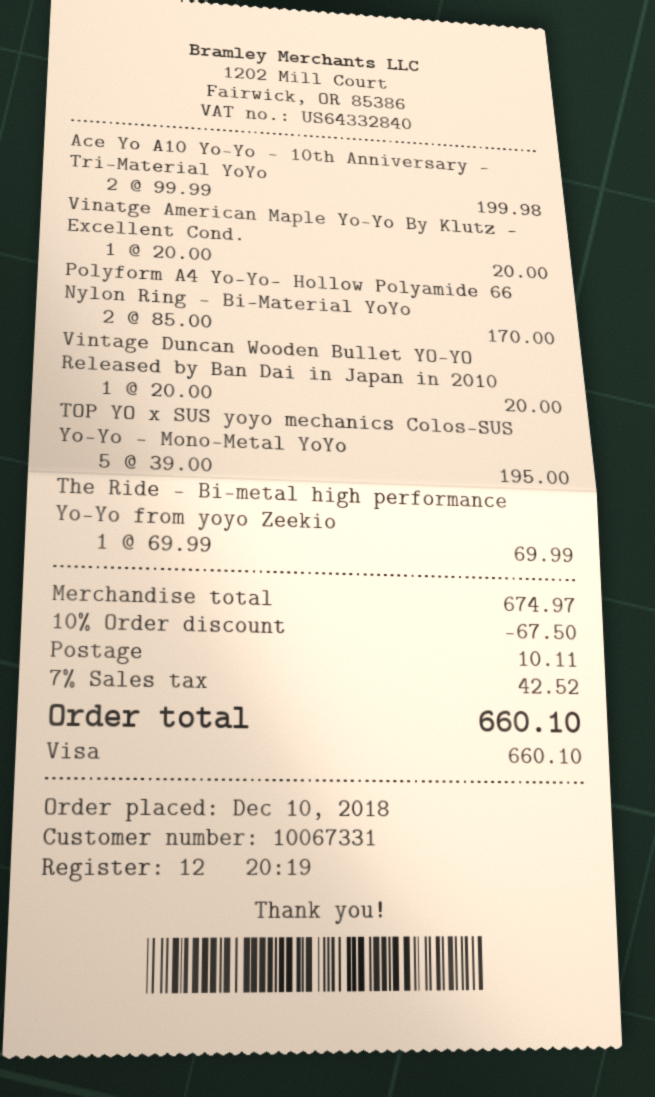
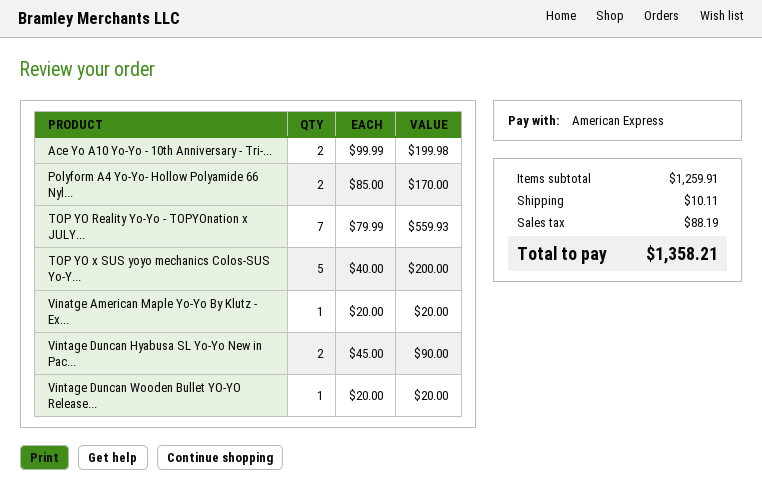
payment method: Visa -> American Express
TOP YO x SUS yoyo mechanics Colos-SUS Yo-Yo - Mono-Metal YoYo: 5 x 39.00 = 195.00 -> 5 x 40.00 = 200.00
The Ride - Bi-metal high performance Yo-Yo from yoyo Zeekio: 1 x 69.99 = 69.99 -> none
TOP YO Reality Yo-Yo - TOPYOnation x JULY...: none -> 7 x 79.99 = 559.93
Vintage Duncan Hyabusa SL Yo-Yo New in Pac...: none -> 2 x 45.00 = 90.00
subtotal: 674.97 -> 1259.91
discount: 10% = 67.50 -> none
tax: 42.52 -> 88.19
total: 660.10 -> 1358.21

